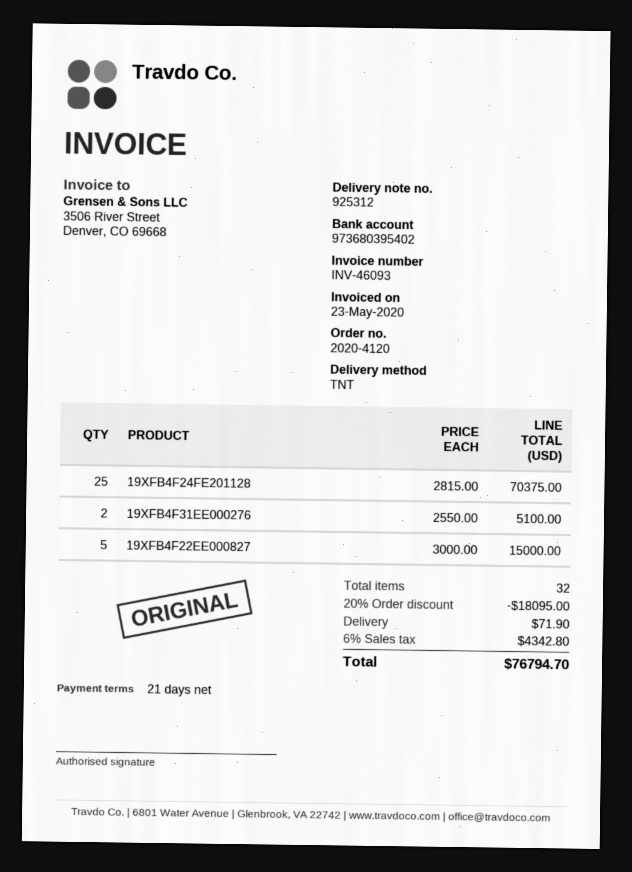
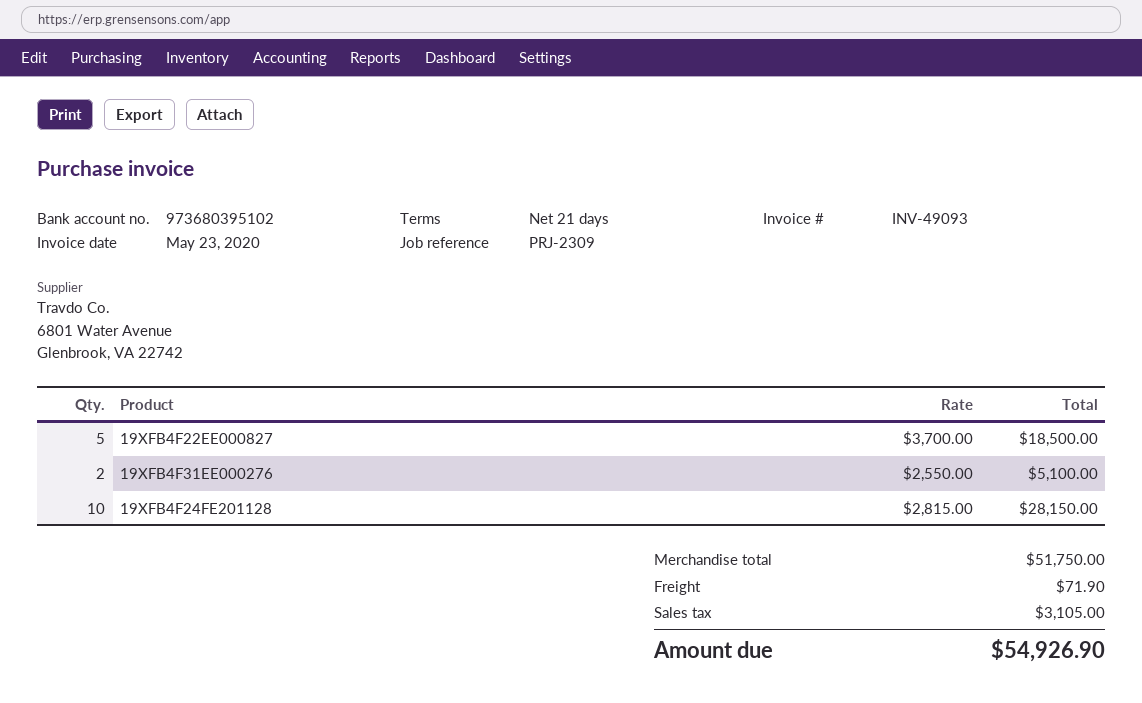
invoice number: INV-46093 -> INV-49093
bank account: 973680395402 -> 973680395102
19XFB4F24FE201128: 25 x 2815.00 = 70375.00 -> 10 x 2815.00 = 28150.00
19XFB4F22EE000827: 5 x 3000.00 = 15000.00 -> 5 x 3700.00 = 18500.00
discount: 20% = 18095.00 -> none
tax: 4342.80 -> 3105.00
total: 76794.70 -> 54926.90

